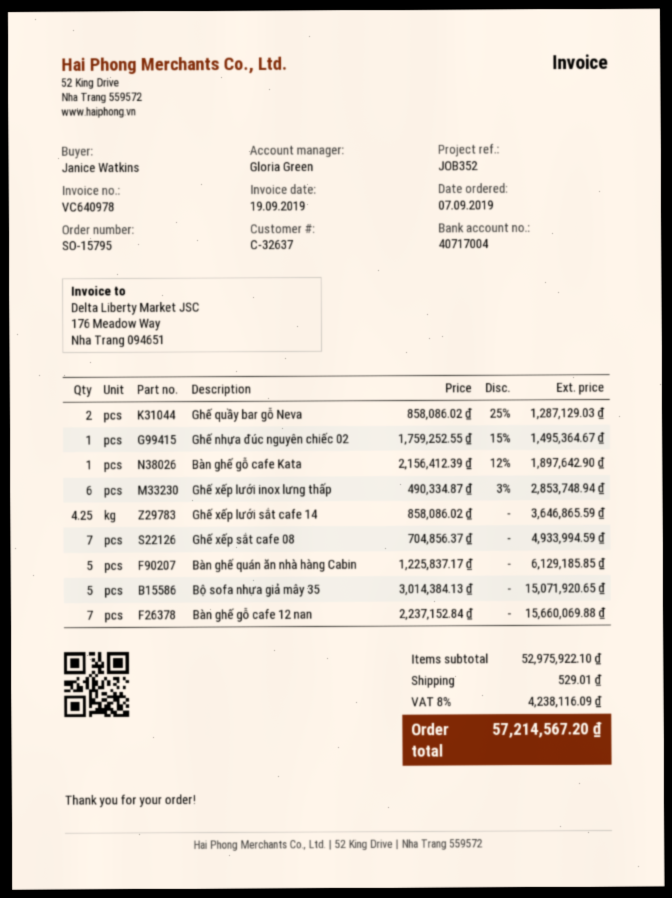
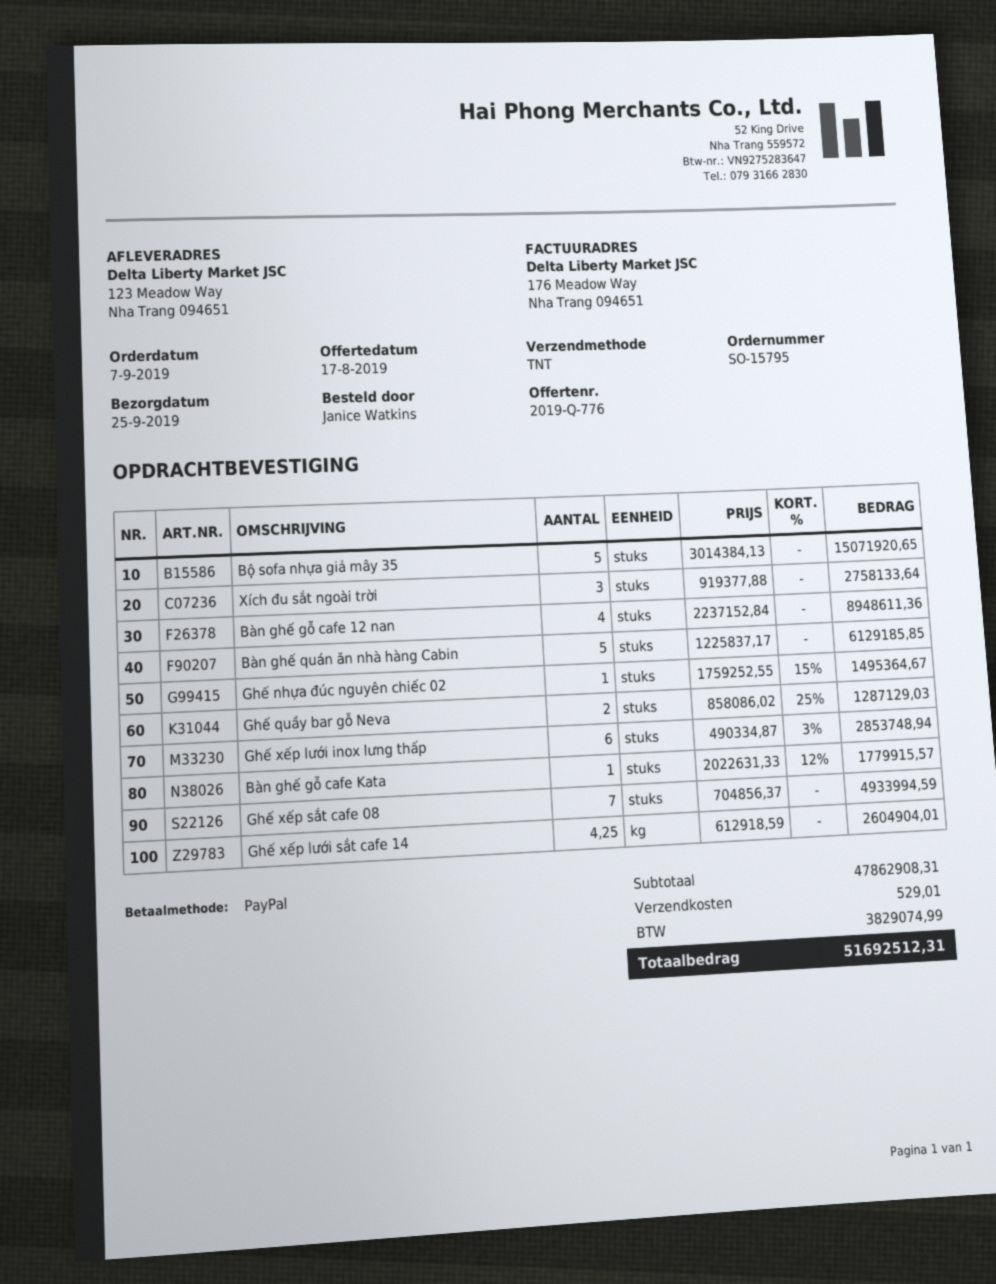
Bàn ghế gỗ cafe Kata: 1 x 2156412.39 - 12% = 1897642.90 -> 1 x 2022631.33 - 12% = 1779915.57
Ghế xếp lưới sắt cafe 14: 4.25 x 858086.02 = 3646865.59 -> 4.25 x 612918.59 = 2604904.01
Bàn ghế gỗ cafe 12 nan: 7 x 2237152.84 = 15660069.88 -> 4 x 2237152.84 = 8948611.36
Xích đu sắt ngoài trời: none -> 3 x 919377.88 = 2758133.64
subtotal: 52975922.10 -> 47862908.31
tax: 4238116.09 -> 3829074.99
total: 57214567.20 -> 51692512.31

